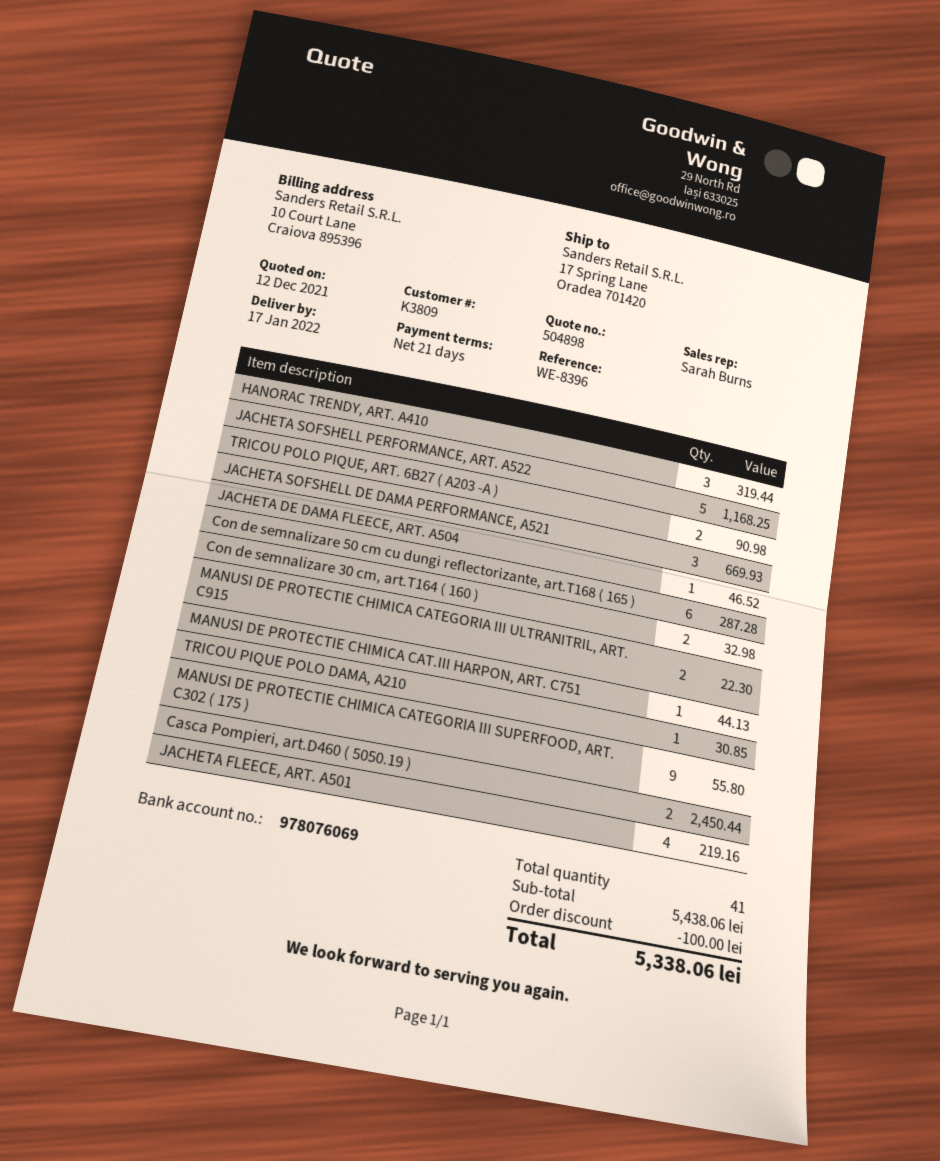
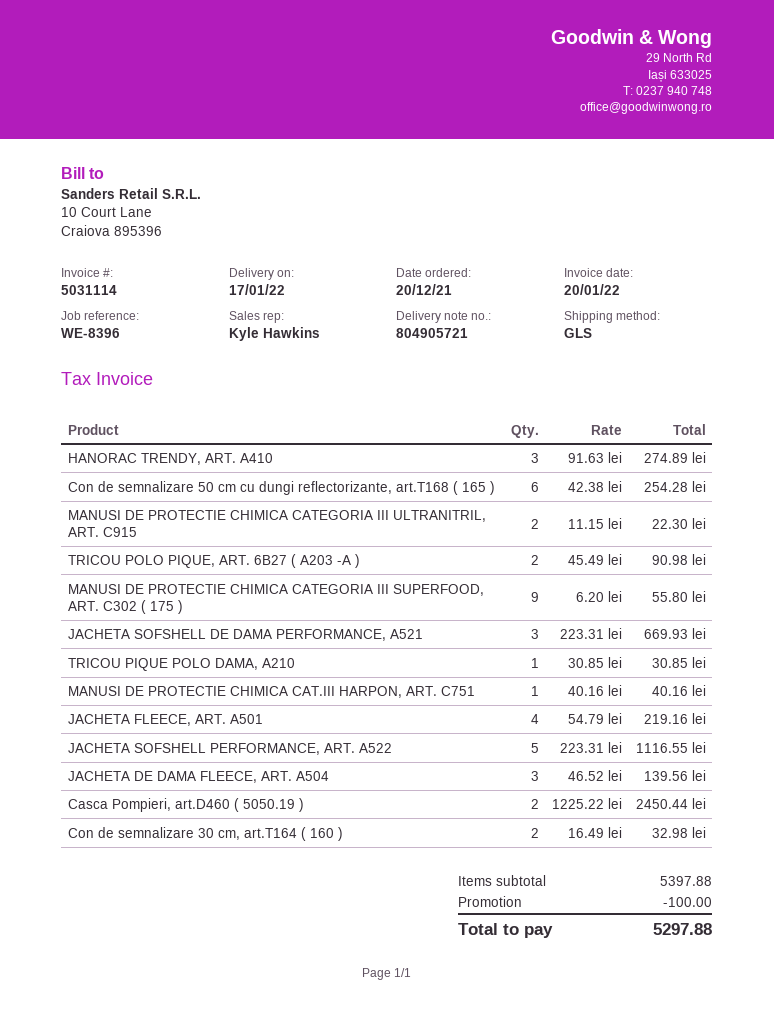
sales rep: Sarah Burns -> Kyle Hawkins
HANORAC TRENDY, ART. A410: 3 for 319.44 -> 3 for 274.89
JACHETA SOFSHELL PERFORMANCE, ART. A522: 5 for 1168.25 -> 5 for 1116.55
JACHETA DE DAMA FLEECE, ART. A504: 1 for 46.52 -> 3 for 139.56
Con de semnalizare 50 cm cu dungi reflectorizante, art.T168 ( 165 ): 6 for 287.28 -> 6 for 254.28
MANUSI DE PROTECTIE CHIMICA CAT.III HARPON, ART. C751: 1 for 44.13 -> 1 for 40.16
subtotal: 5438.06 -> 5397.88
total: 5338.06 -> 5297.88

